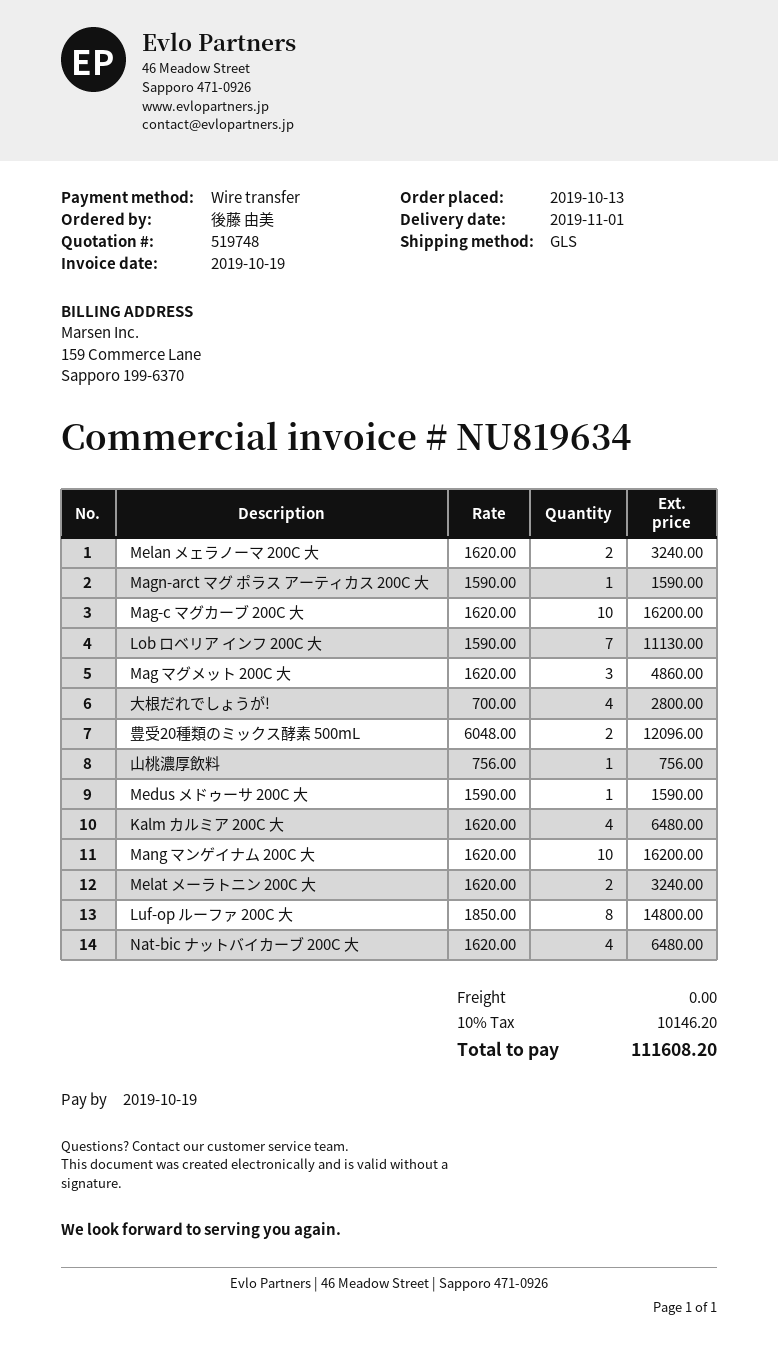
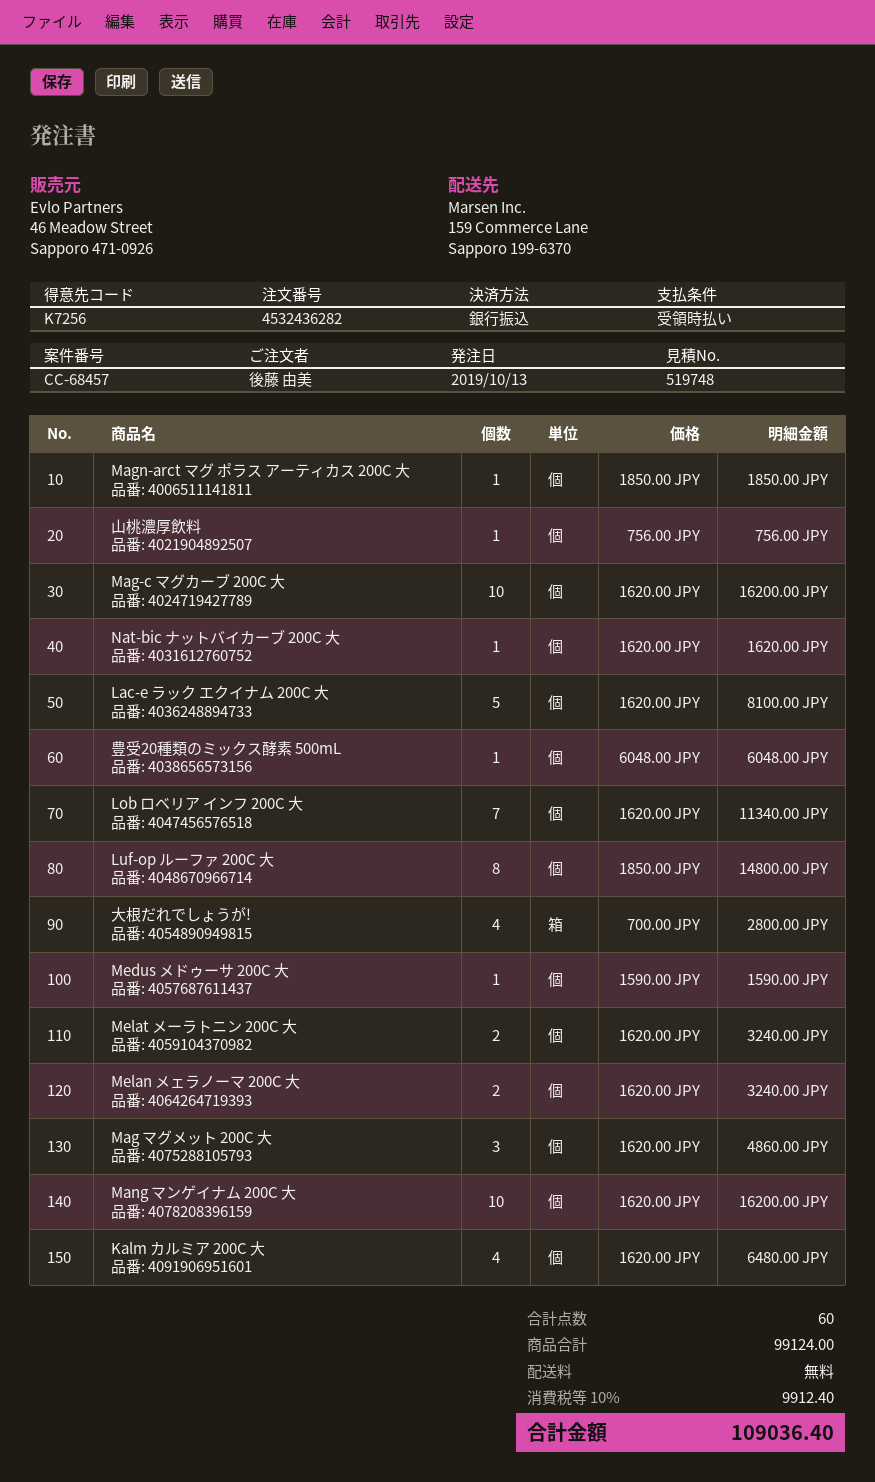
Magn-arct マグ ポラス アーティカス 200C 大: 1 x 1590.00 = 1590.00 -> 1 x 1850.00 = 1850.00
Lob ロベリア インフ 200C 大: 7 x 1590.00 = 11130.00 -> 7 x 1620.00 = 11340.00
豊受20種類のミックス酵素 500mL: 2 x 6048.00 = 12096.00 -> 1 x 6048.00 = 6048.00
Nat-bic ナットバイカーブ 200C 大: 4 x 1620.00 = 6480.00 -> 1 x 1620.00 = 1620.00
Lac-e ラック エクイナム 200C 大: none -> 5 x 1620.00 = 8100.00
tax: 10% = 10146.20 -> 10% = 9912.40
total: 111608.20 -> 109036.40

